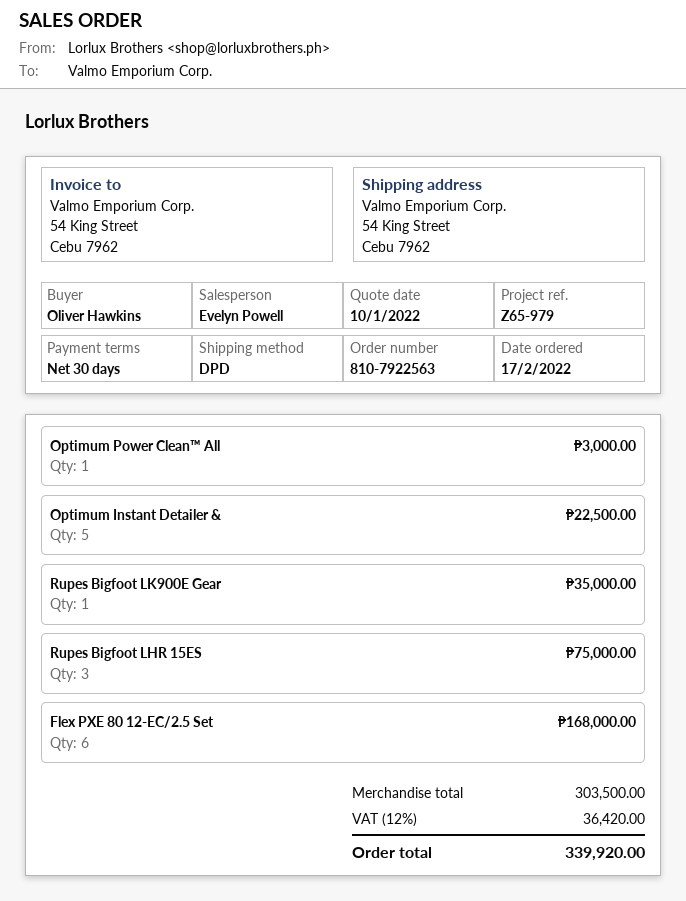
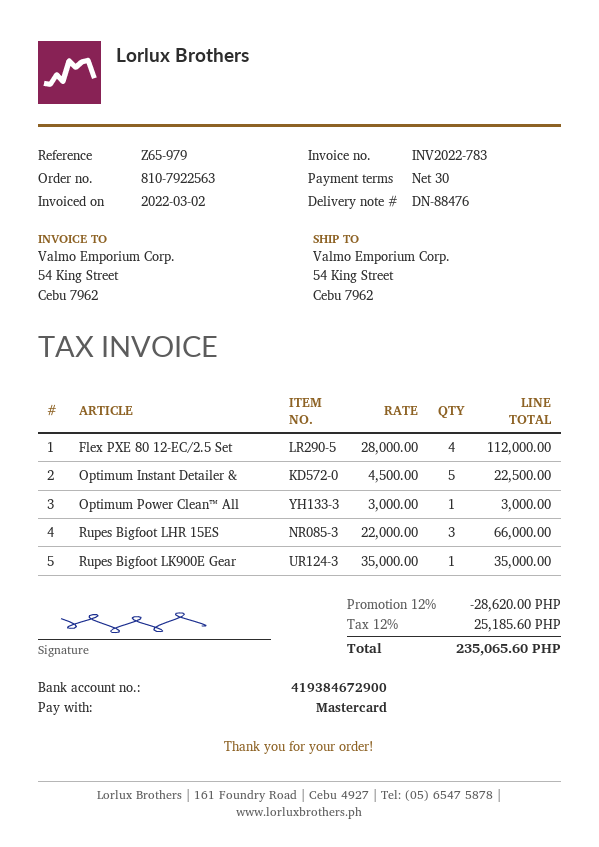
Rupes Bigfoot LHR 15ES: 3 for 75000.00 -> 3 for 66000.00
Flex PXE 80 12-EC/2.5 Set: 6 for 168000.00 -> 4 for 112000.00
discount: none -> 12% = 28620.00
tax: 12% = 36420.00 -> 12% = 25185.60
total: 339920.00 -> 235065.60

